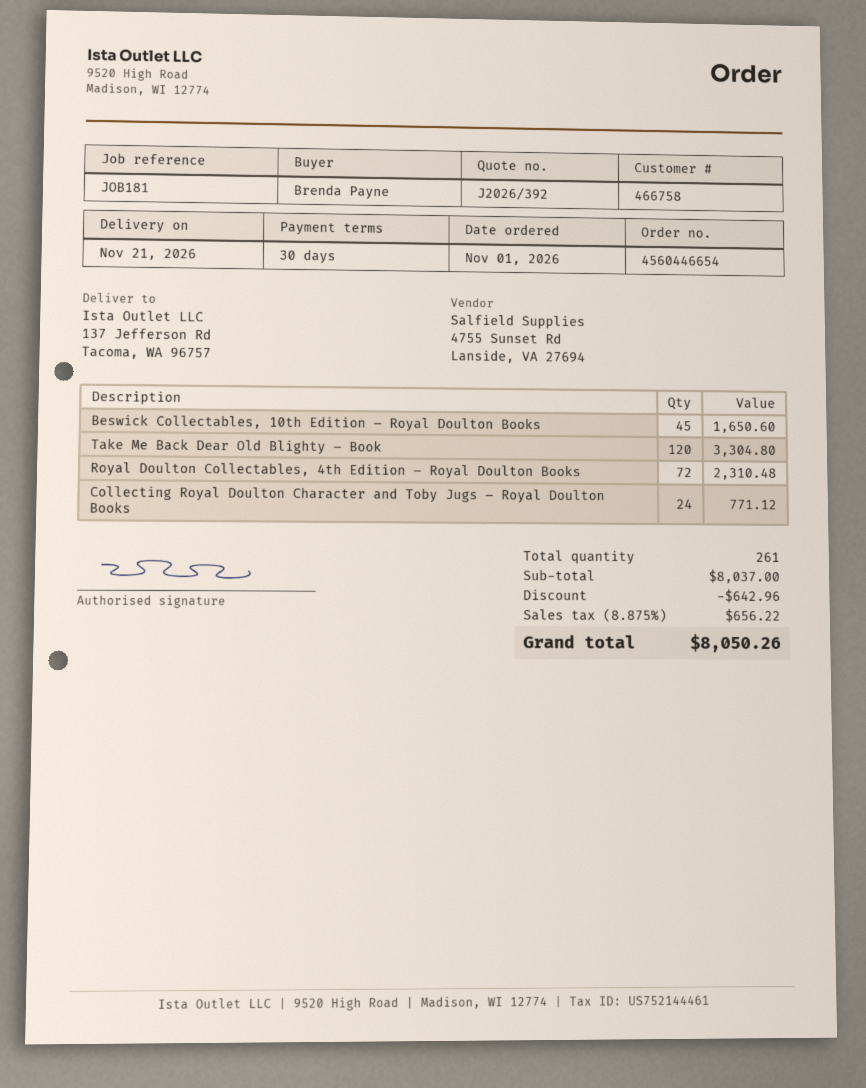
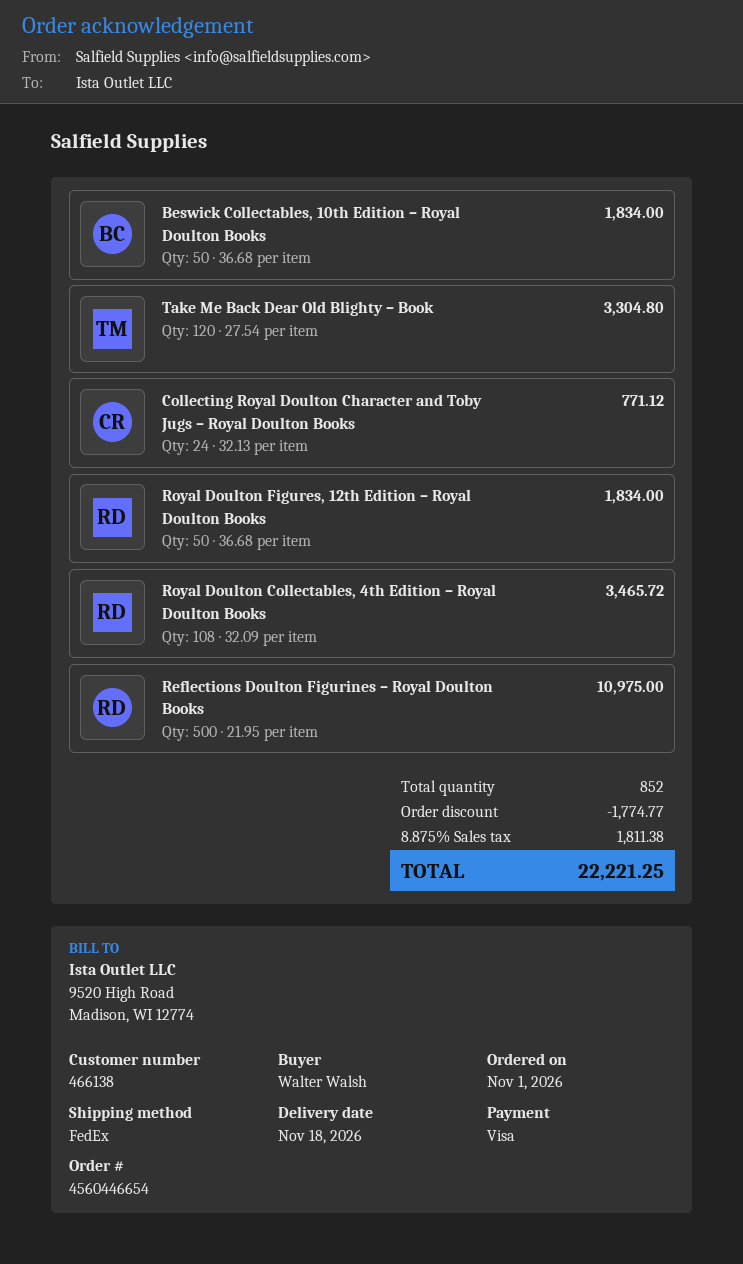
delivery date: 2026-11-21 -> 2026-11-18
customer number: 466758 -> 466138
ordered by: Brenda Payne -> Walter Walsh
Beswick Collectables, 10th Edition – Royal Doulton Books: 45 for 1650.60 -> 50 for 1834.00
Royal Doulton Collectables, 4th Edition – Royal Doulton Books: 72 for 2310.48 -> 108 for 3465.72
Royal Doulton Figures, 12th Edition – Royal Doulton Books: none -> 50 for 1834.00
Reflections Doulton Figurines – Royal Doulton Books: none -> 500 for 10975.00
total quantity: 261 -> 852
discount: 642.96 -> 1774.77
tax: 8.875% = 656.22 -> 8.875% = 1811.38
total: 8050.26 -> 22221.25

